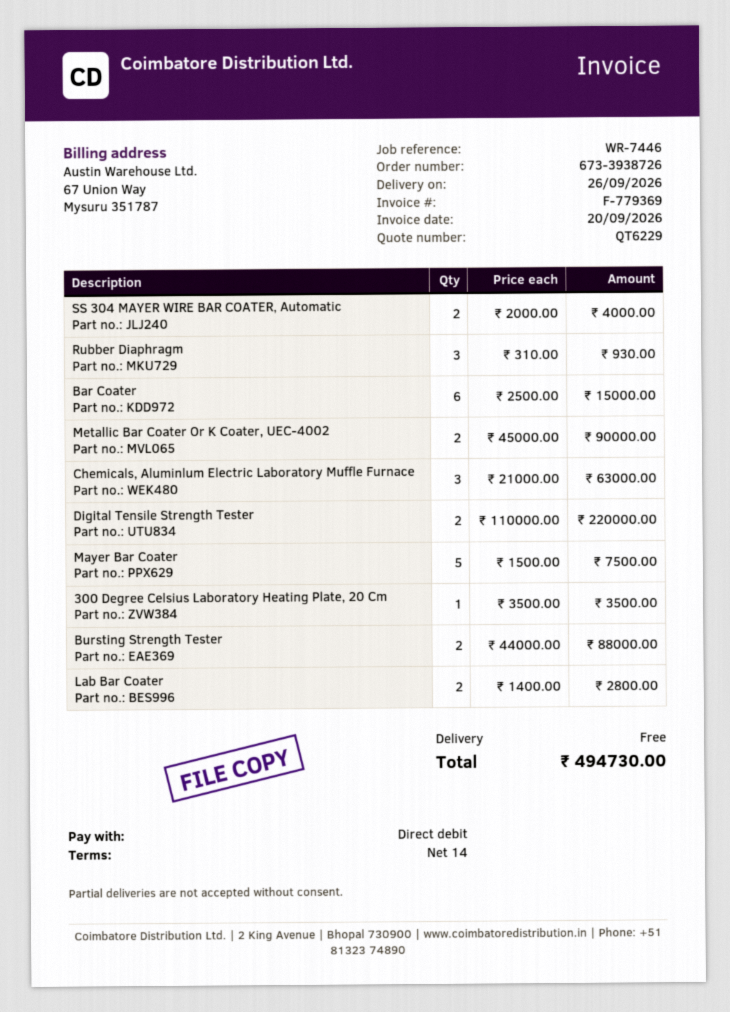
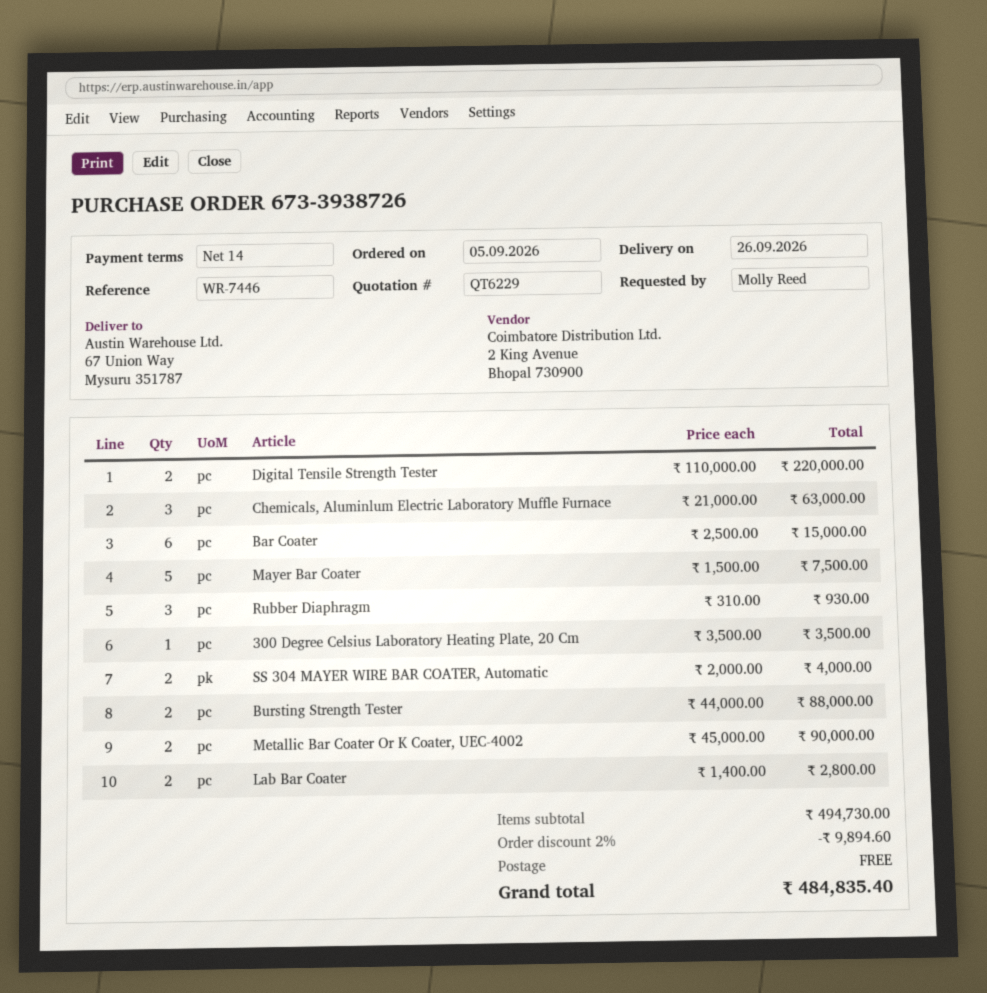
discount: none -> 2% = 9894.60
total: 494730.00 -> 484835.40

